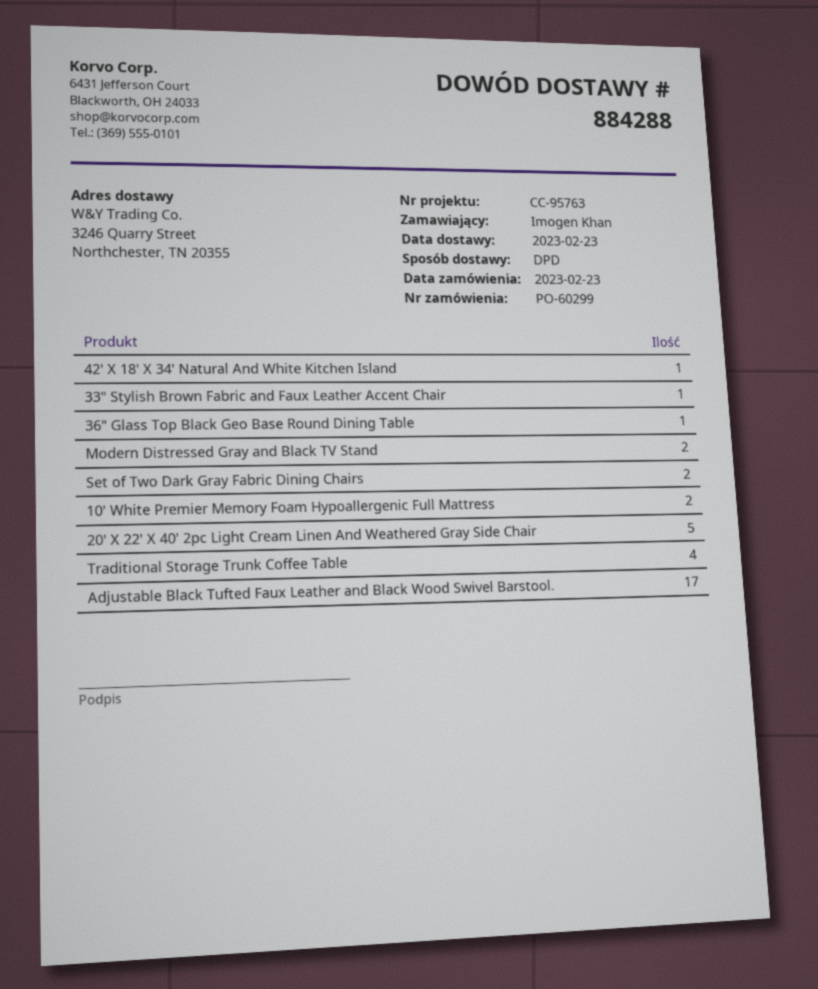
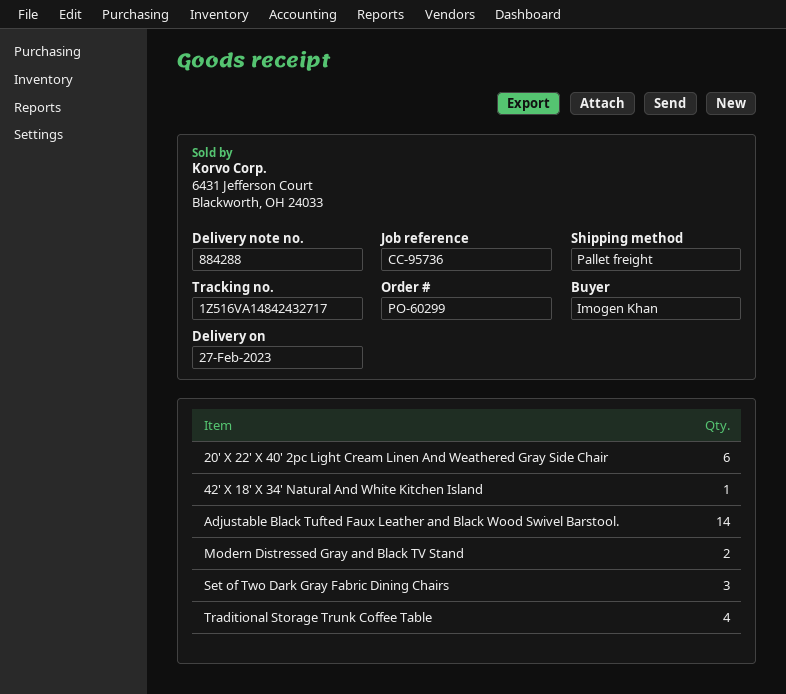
delivery date: 2023-02-23 -> 2023-02-27
reference: CC-95763 -> CC-95736
shipping method: DPD -> pallet freight
33" Stylish Brown Fabric and Faux Leather Accent Chair: 1 -> none
36" Glass Top Black Geo Base Round Dining Table: 1 -> none
Set of Two Dark Gray Fabric Dining Chairs: 2 -> 3
10' White Premier Memory Foam Hypoallergenic Full Mattress: 2 -> none
20' X 22' X 40' 2pc Light Cream Linen And Weathered Gray Side Chair: 5 -> 6
Adjustable Black Tufted Faux Leather and Black Wood Swivel Barstool.: 17 -> 14

